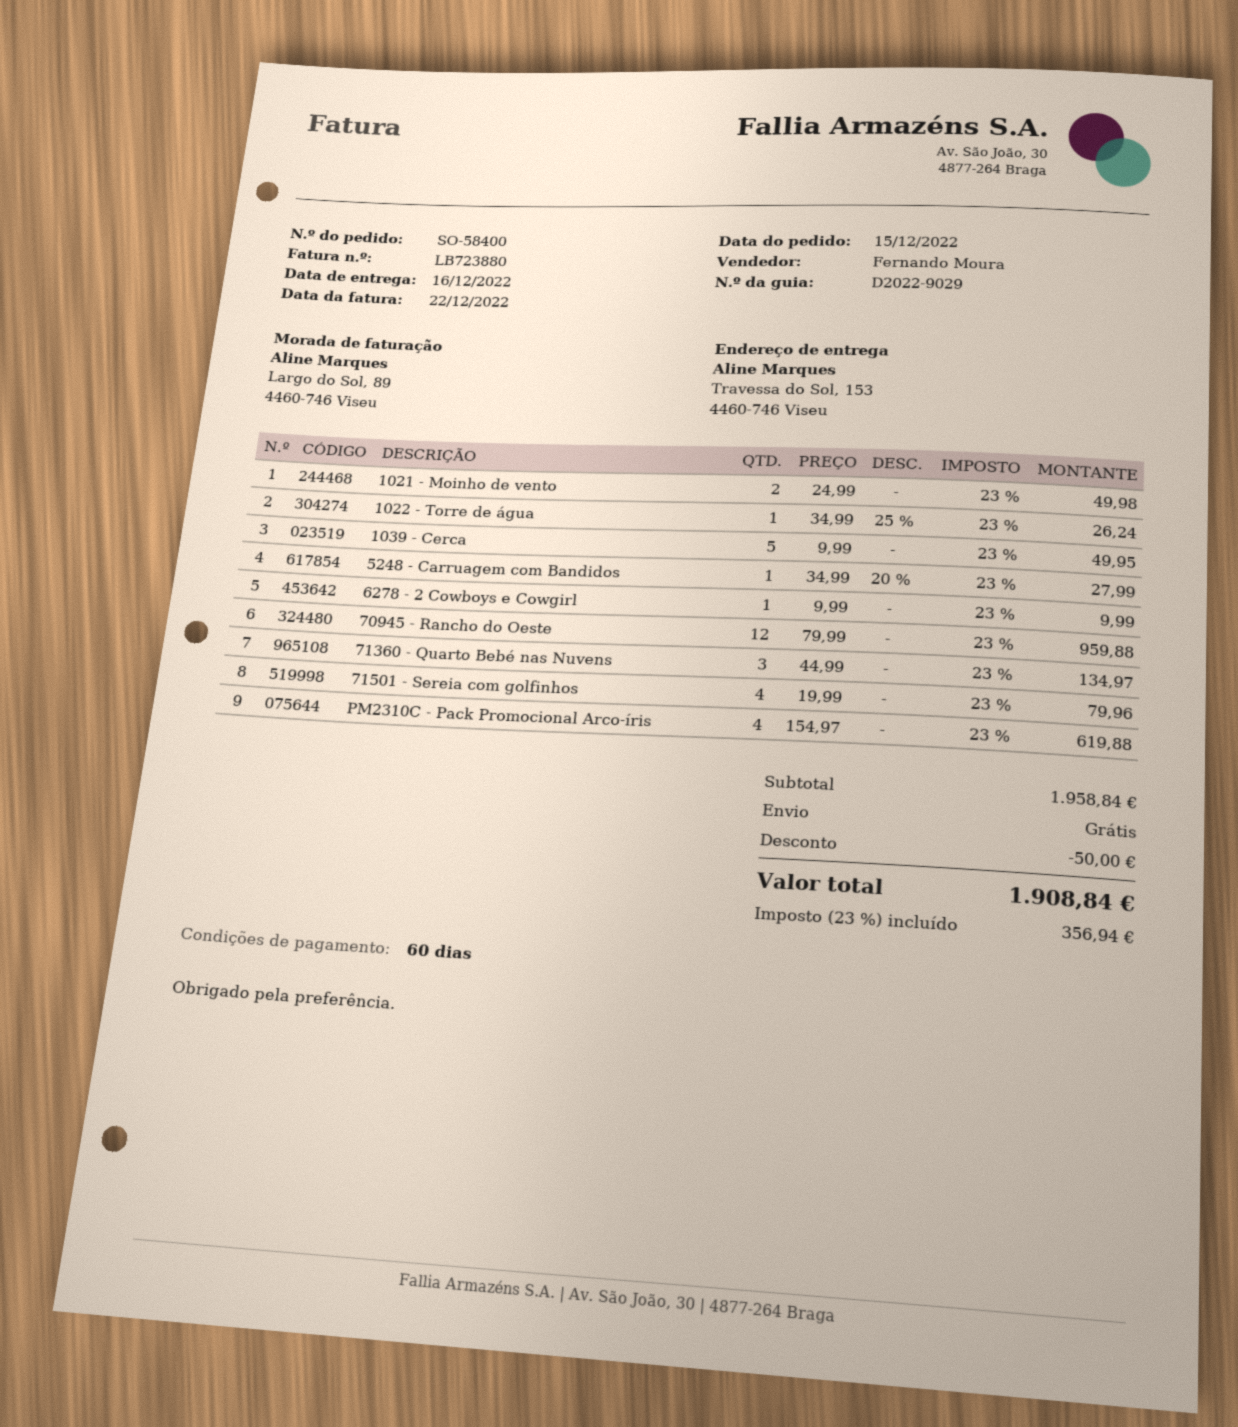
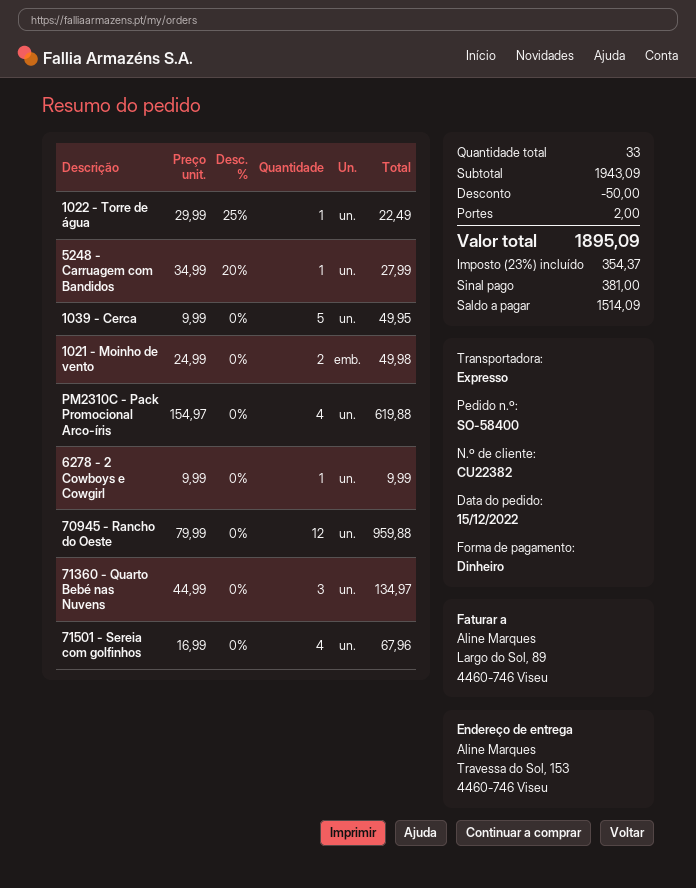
1022 - Torre de água: 1 x 34.99 - 25% = 26.24 -> 1 x 29.99 - 25% = 22.49
71501 - Sereia com golfinhos: 4 x 19.99 = 79.96 -> 4 x 16.99 = 67.96
subtotal: 1958.84 -> 1943.09
shipping: 0.00 -> 2.00
tax: 23% = 356.94 -> 23% = 354.37
total: 1908.84 -> 1895.09

